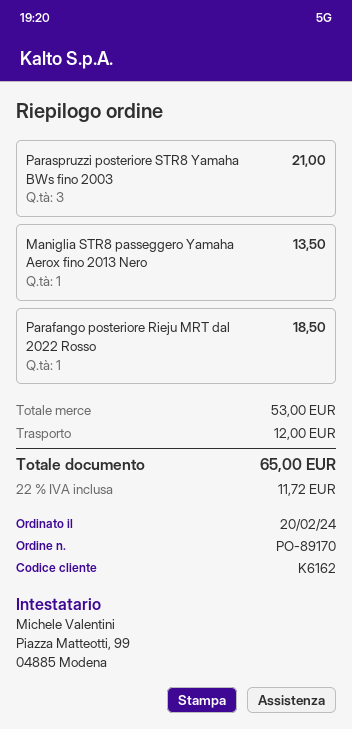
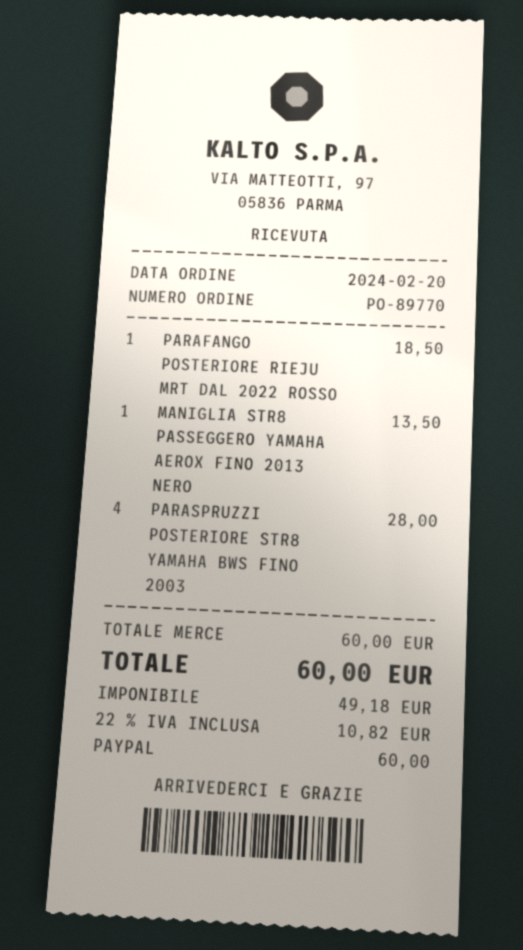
order number: PO-89170 -> PO-89770
Paraspruzzi posteriore STR8 Yamaha BWs fino 2003: 3 for 21.00 -> 4 for 28.00
subtotal: 53.00 -> 60.00
shipping: 12.00 -> none
tax: 22% = 11.72 -> 22% = 10.82
total: 65.00 -> 60.00

